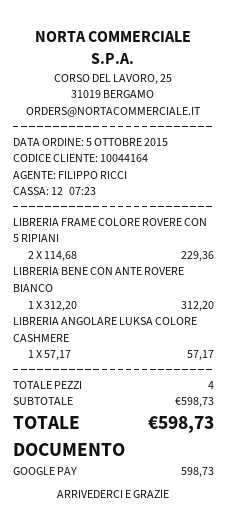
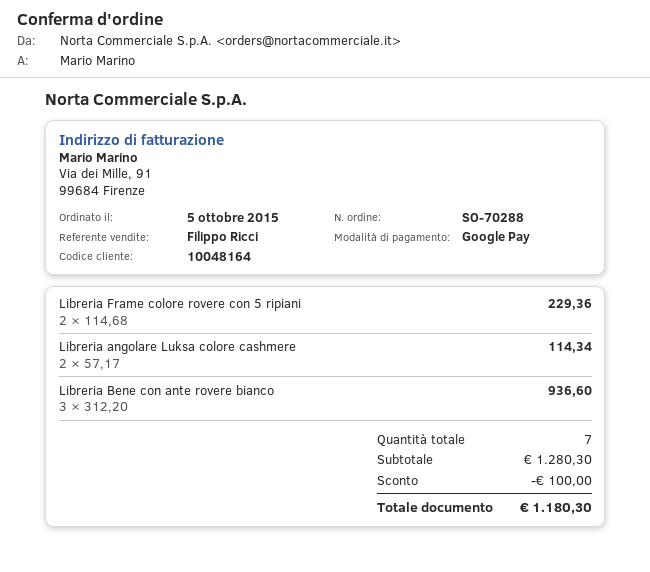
customer number: 10044164 -> 10048164
LIBRERIA BENE CON ANTE ROVERE BIANCO: 1 x 312.20 = 312.20 -> 3 x 312.20 = 936.60
LIBRERIA ANGOLARE LUKSA COLORE CASHMERE: 1 x 57.17 = 57.17 -> 2 x 57.17 = 114.34
total quantity: 4 -> 7
subtotal: 598.73 -> 1280.30
discount: none -> 100.00
total: 598.73 -> 1180.30

